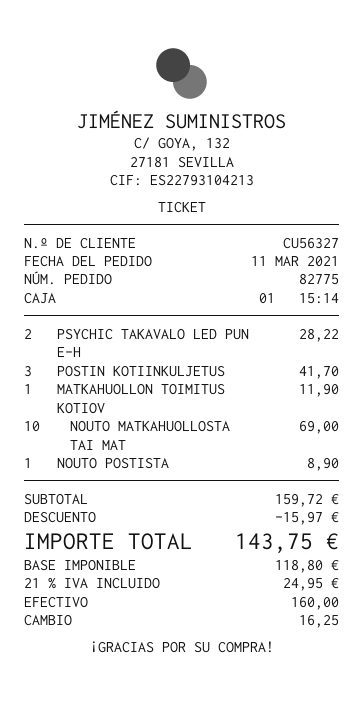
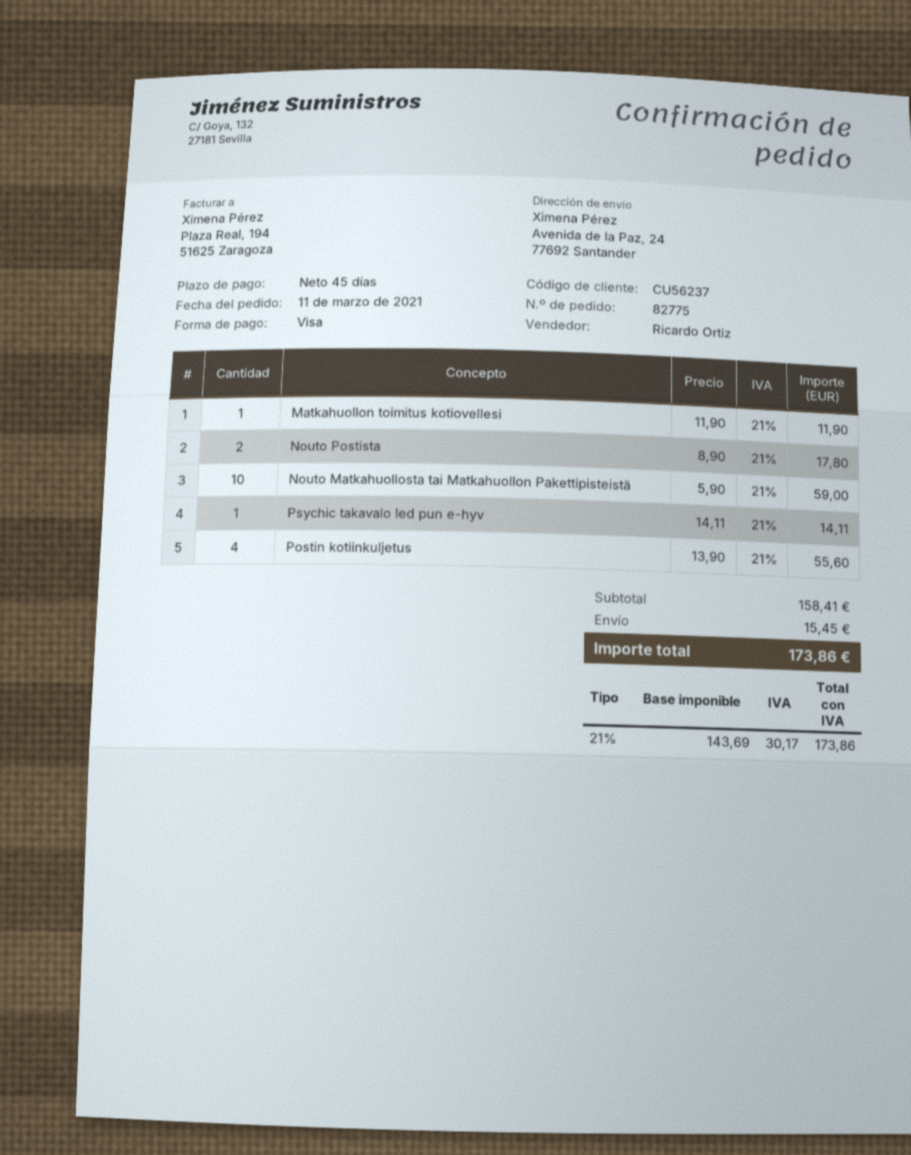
customer number: CU56327 -> CU56237
payment method: cash -> Visa
PSYCHIC TAKAVALO LED PUN E-H: 2 for 28.22 -> 1 for 14.11
POSTIN KOTIINKULJETUS: 3 for 41.70 -> 4 for 55.60
NOUTO MATKAHUOLLOSTA TAI MAT: 10 for 69.00 -> 10 for 59.00
NOUTO POSTISTA: 1 for 8.90 -> 2 for 17.80
subtotal: 159.72 -> 158.41
discount: 15.97 -> none
shipping: none -> 15.45
net: 118.80 -> 143.69
tax: 21% = 24.95 -> 21% = 30.17
total: 143.75 -> 173.86

